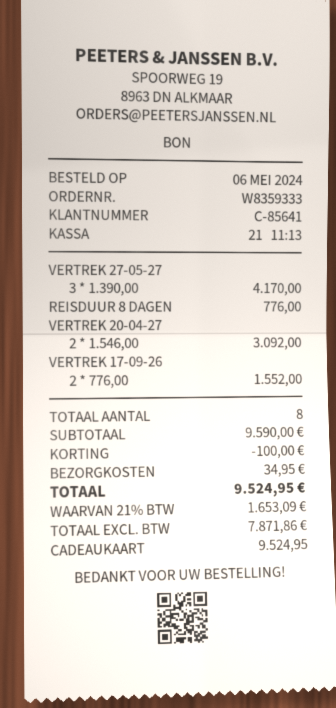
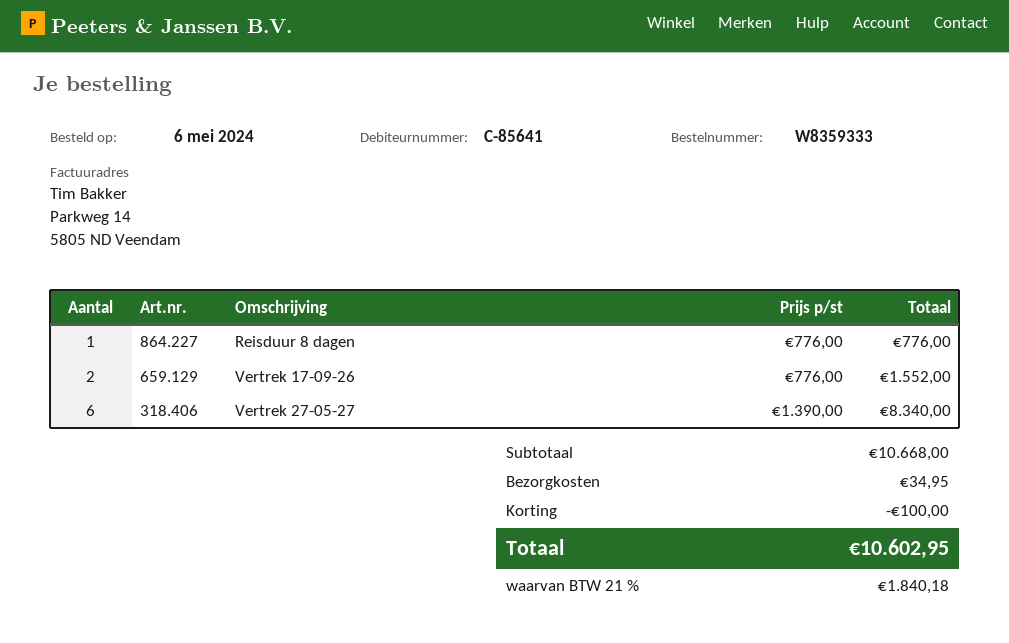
VERTREK 27-05-27: 3 x 1390.00 = 4170.00 -> 6 x 1390.00 = 8340.00
VERTREK 20-04-27: 2 x 1546.00 = 3092.00 -> none
subtotal: 9590.00 -> 10668.00
tax: 21% = 1653.09 -> 21% = 1840.18
total: 9524.95 -> 10602.95

